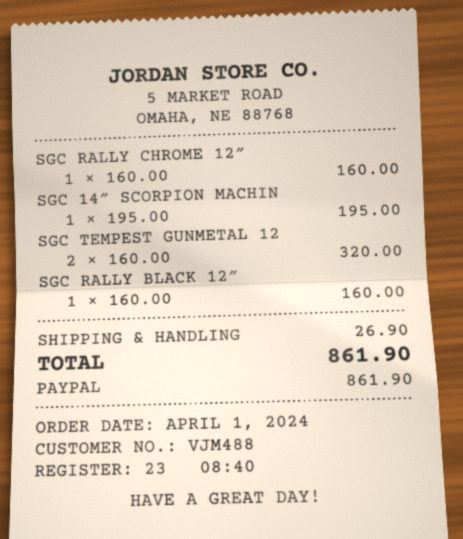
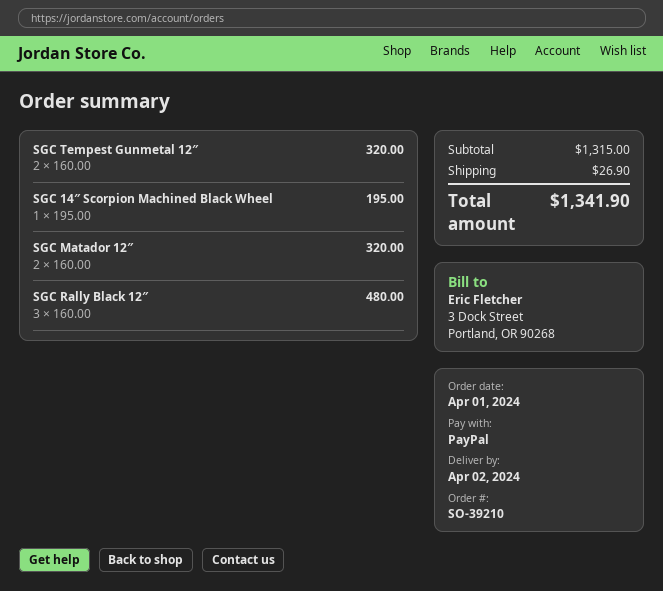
SGC RALLY CHROME 12″: 1 x 160.00 = 160.00 -> none
SGC RALLY BLACK 12″: 1 x 160.00 = 160.00 -> 3 x 160.00 = 480.00
SGC Matador 12″: none -> 2 x 160.00 = 320.00
total: 861.90 -> 1341.90

